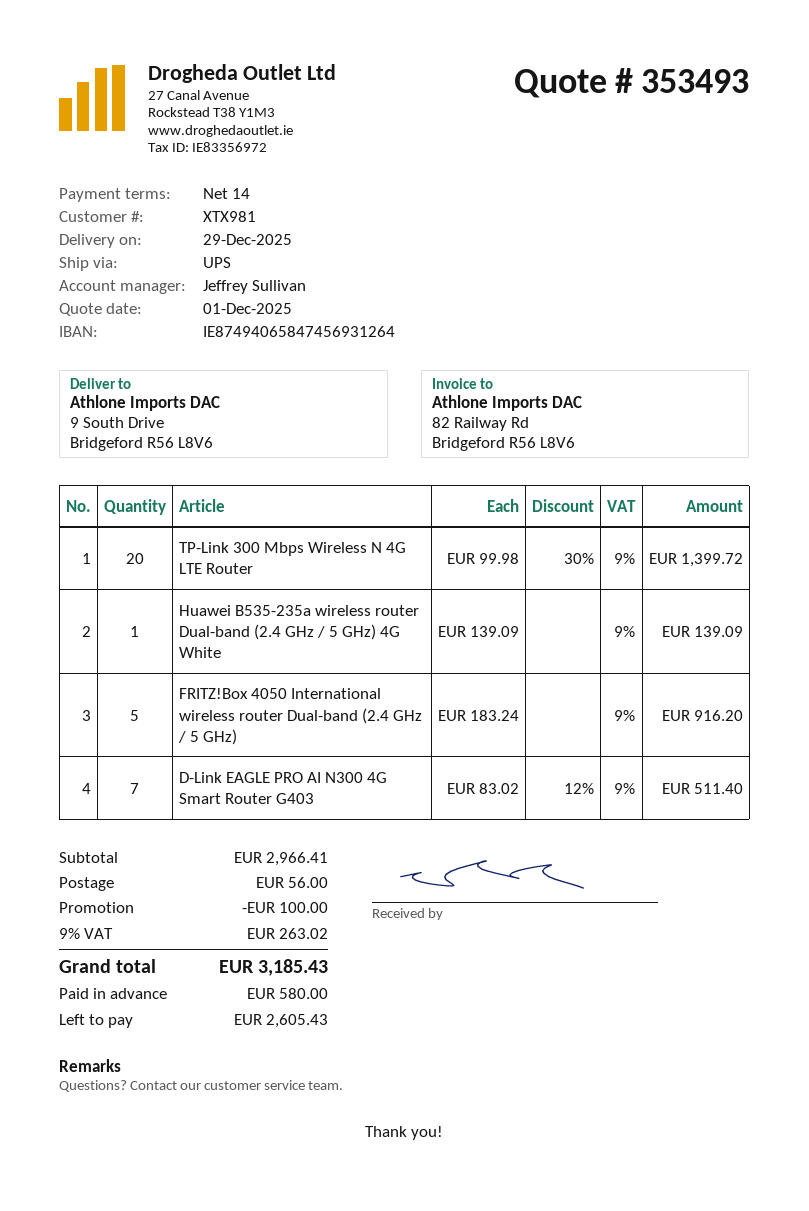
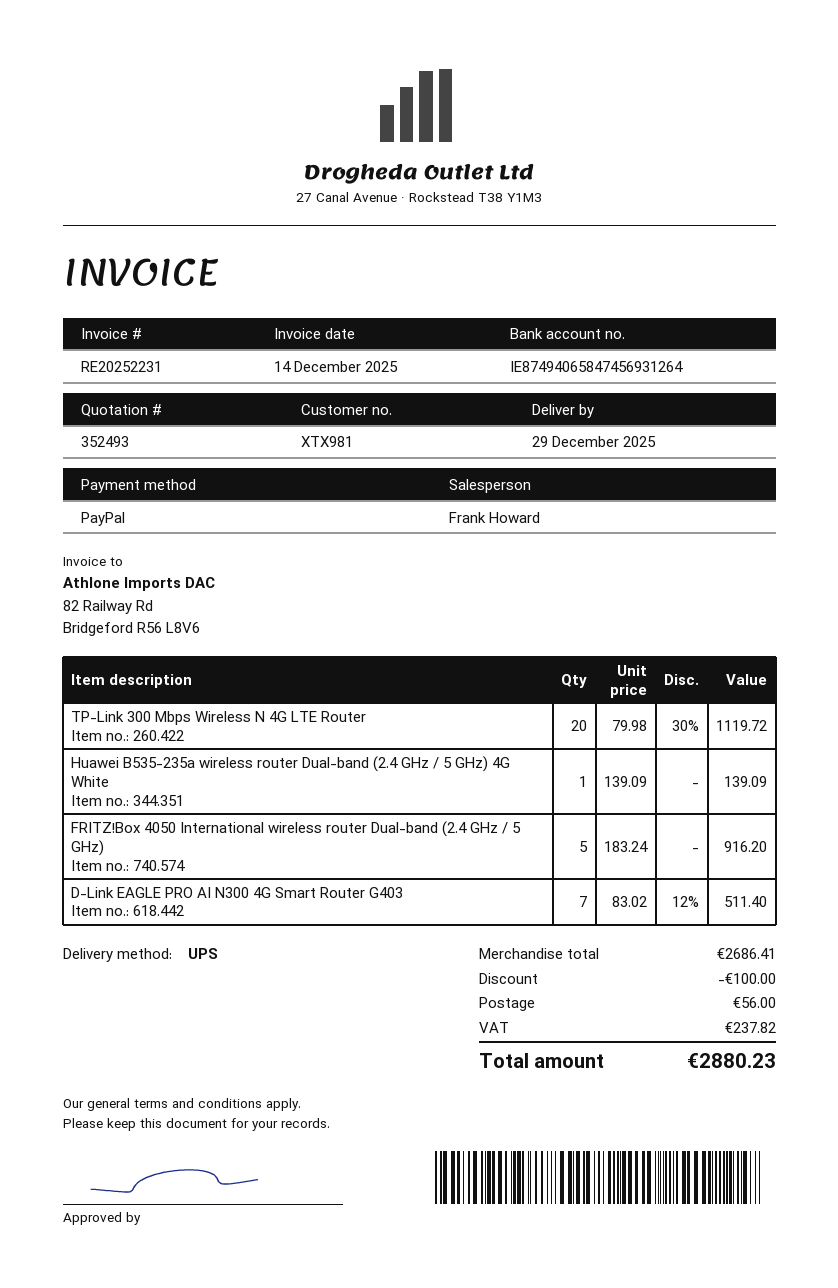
quote number: 353493 -> 352493
sales rep: Jeffrey Sullivan -> Frank Howard
TP-Link 300 Mbps Wireless N 4G LTE Router: 20 x 99.98 - 30% = 1399.72 -> 20 x 79.98 - 30% = 1119.72
subtotal: 2966.41 -> 2686.41
tax: 263.02 -> 237.82
total: 3185.43 -> 2880.23

